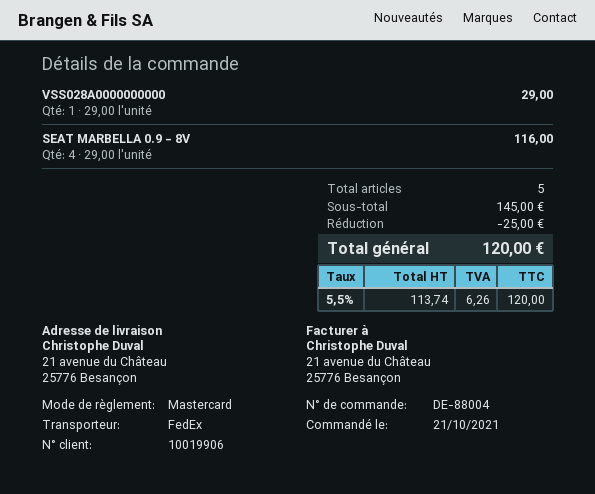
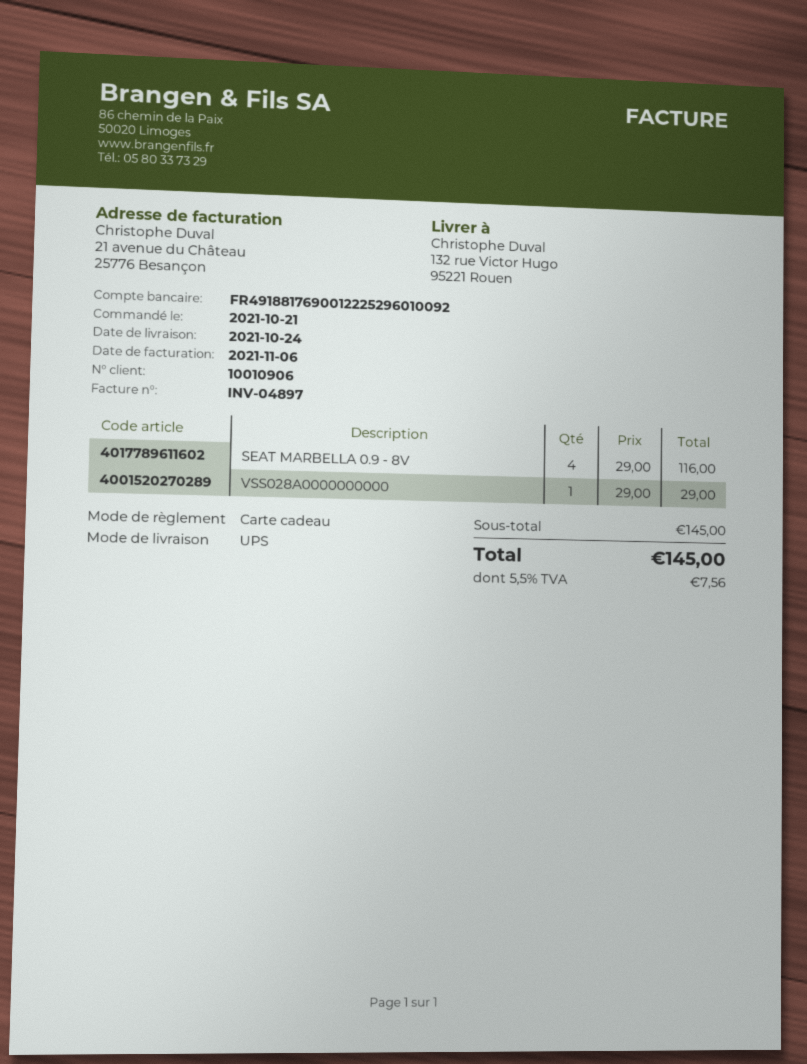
customer number: 10019906 -> 10010906
payment method: Mastercard -> gift card
shipping method: FedEx -> UPS
ship to: 21 avenue du Château, 25776 Besançon -> 132 rue Victor Hugo, 95221 Rouen
discount: 25.00 -> none
tax: 5.5% = 6.26 -> 5.5% = 7.56
total: 120.00 -> 145.00

